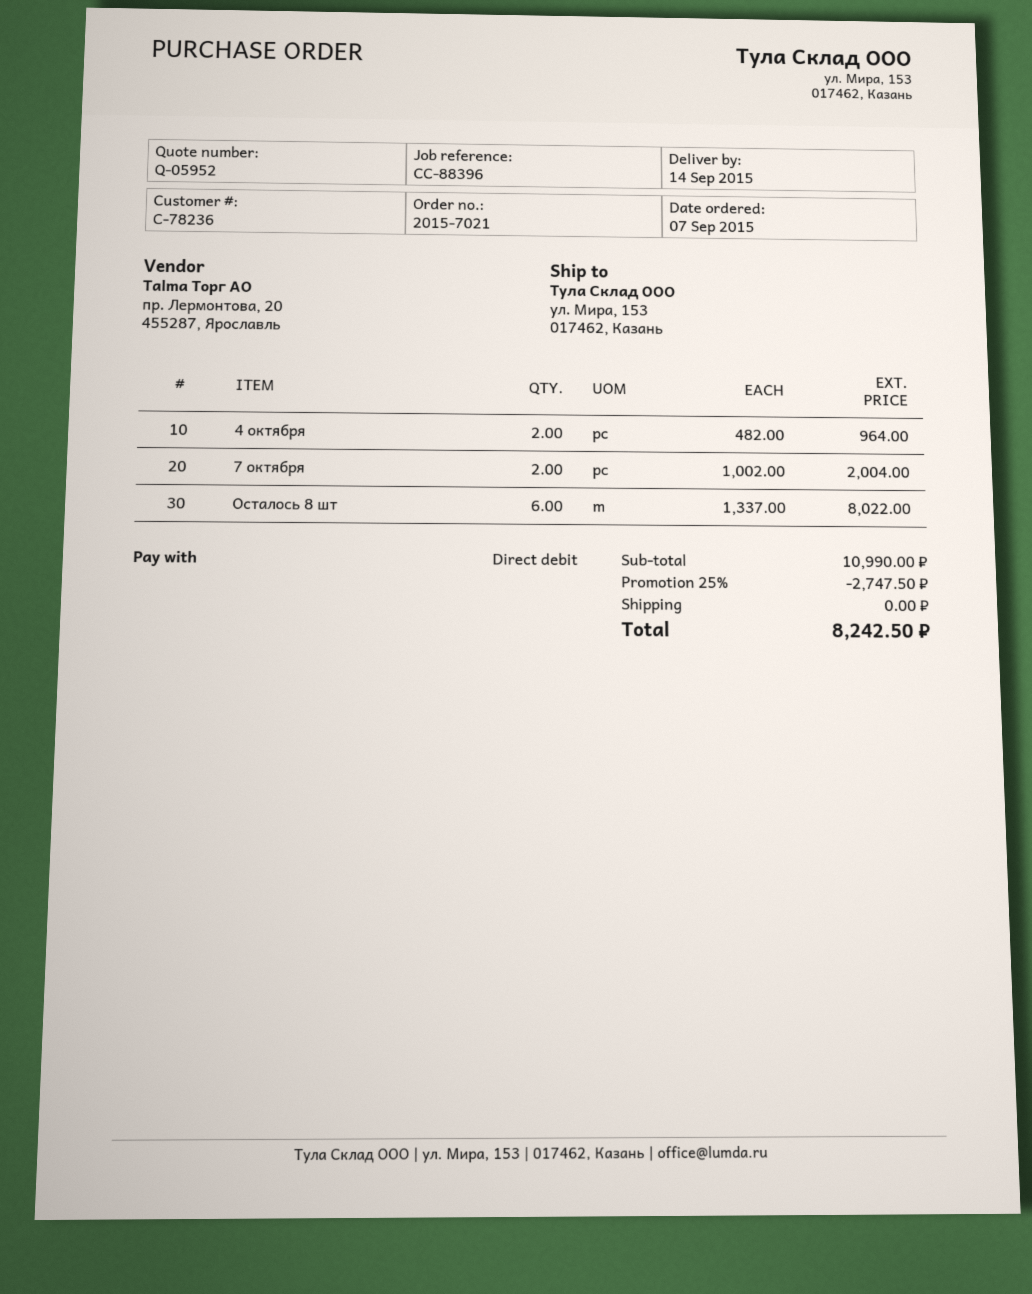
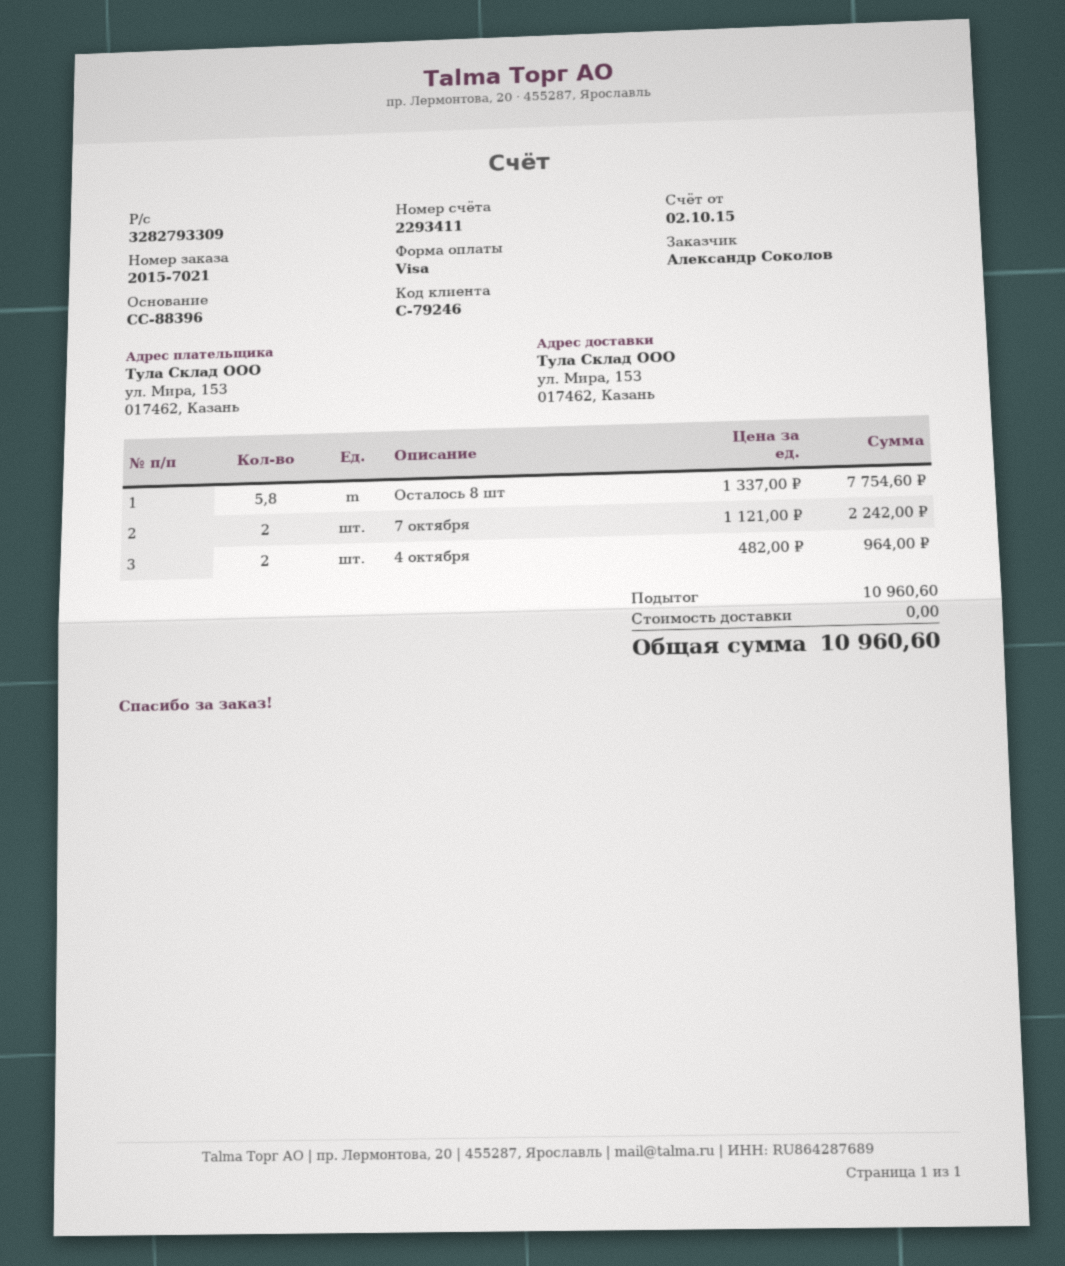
customer number: C-78236 -> C-79246
payment method: direct debit -> Visa
7 октября: 2 x 1002.00 = 2004.00 -> 2 x 1121.00 = 2242.00
Осталось 8 шт: 6 x 1337.00 = 8022.00 -> 5.8 x 1337.00 = 7754.60
subtotal: 10990.00 -> 10960.60
discount: 25% = 2747.50 -> none
total: 8242.50 -> 10960.60

